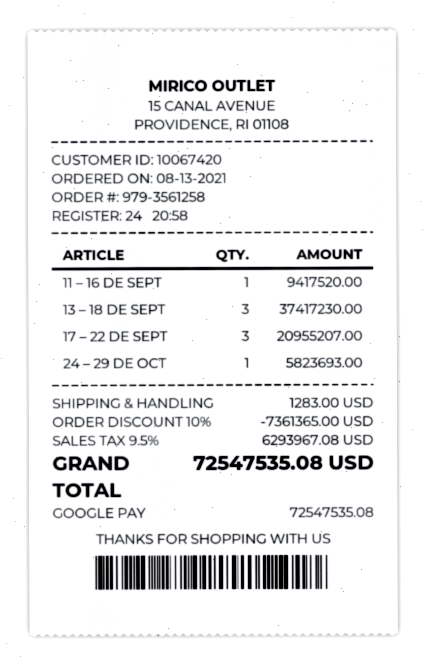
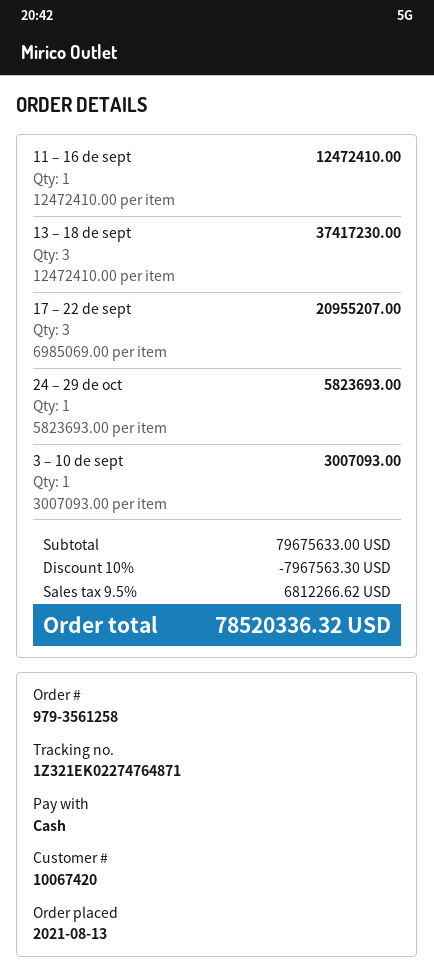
payment method: Google Pay -> cash
11 – 16 DE SEPT: 1 for 9417520.00 -> 1 for 12472410.00
3 – 10 de sept: none -> 1 for 3007093.00
discount: 10% = 7361365.00 -> 10% = 7967563.30
shipping: 1283.00 -> none
tax: 9.5% = 6293967.08 -> 9.5% = 6812266.62
total: 72547535.08 -> 78520336.32

